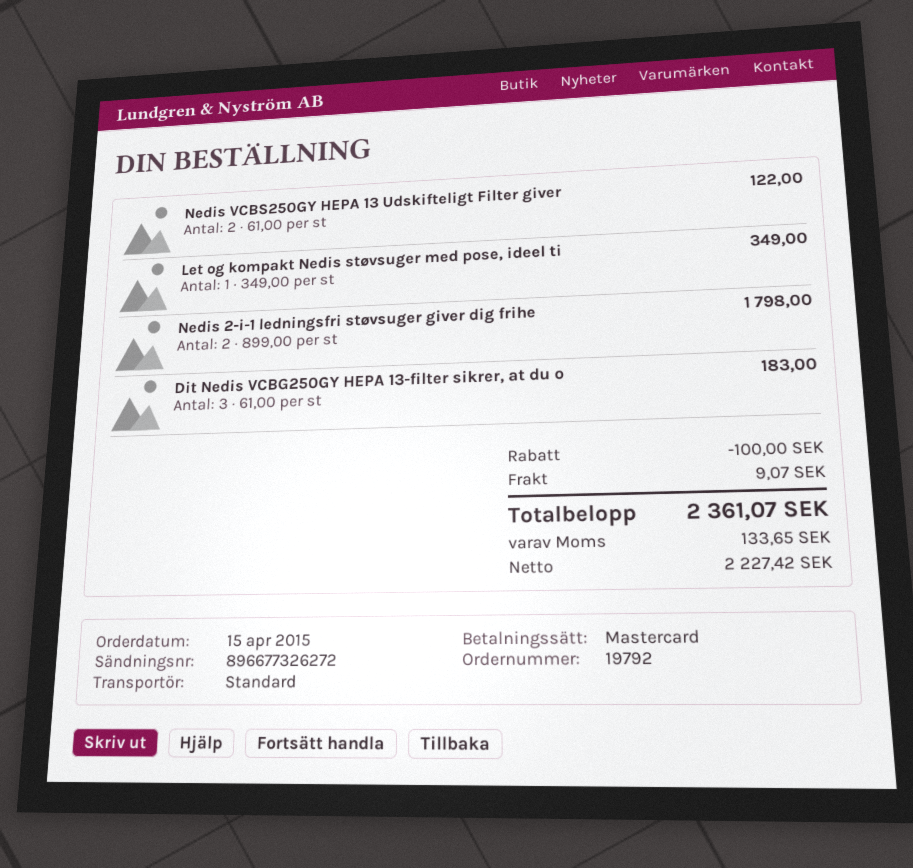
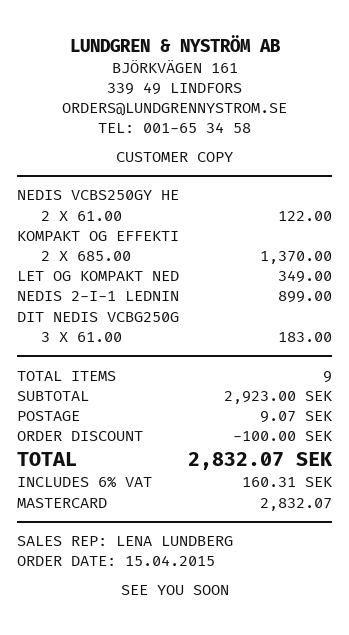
Nedis 2-i-1 ledningsfri støvsuger giver dig frihe: 2 x 899.00 = 1798.00 -> 1 x 899.00 = 899.00
KOMPAKT OG EFFEKTI: none -> 2 x 685.00 = 1370.00
tax: 133.65 -> 160.31
total: 2361.07 -> 2832.07

